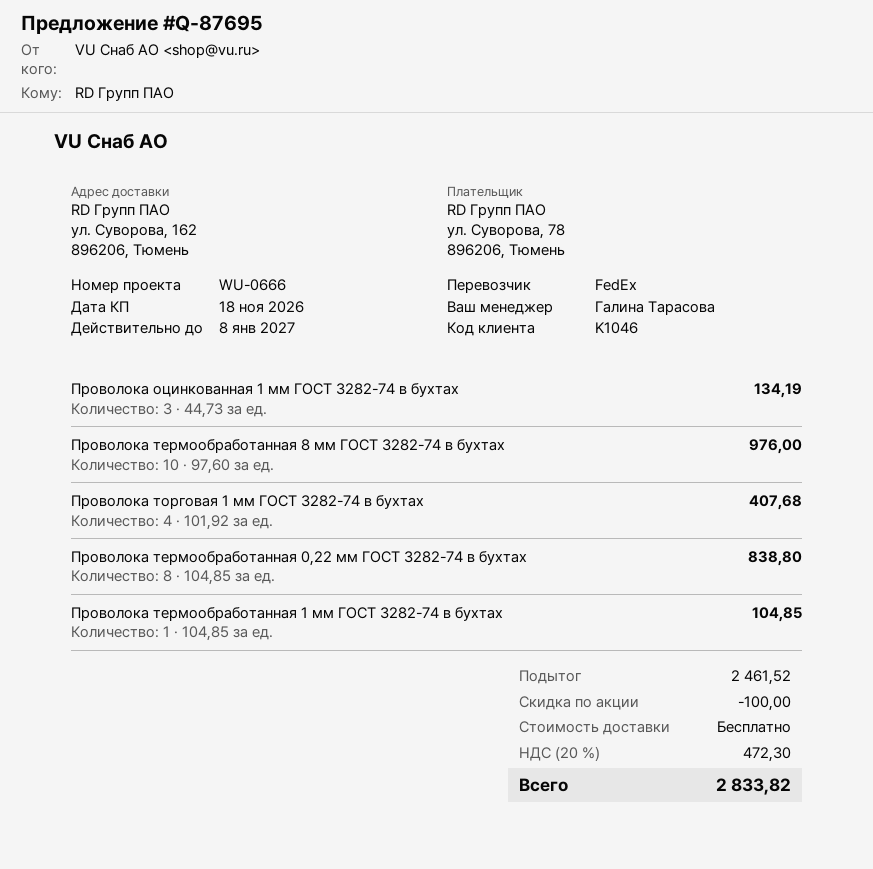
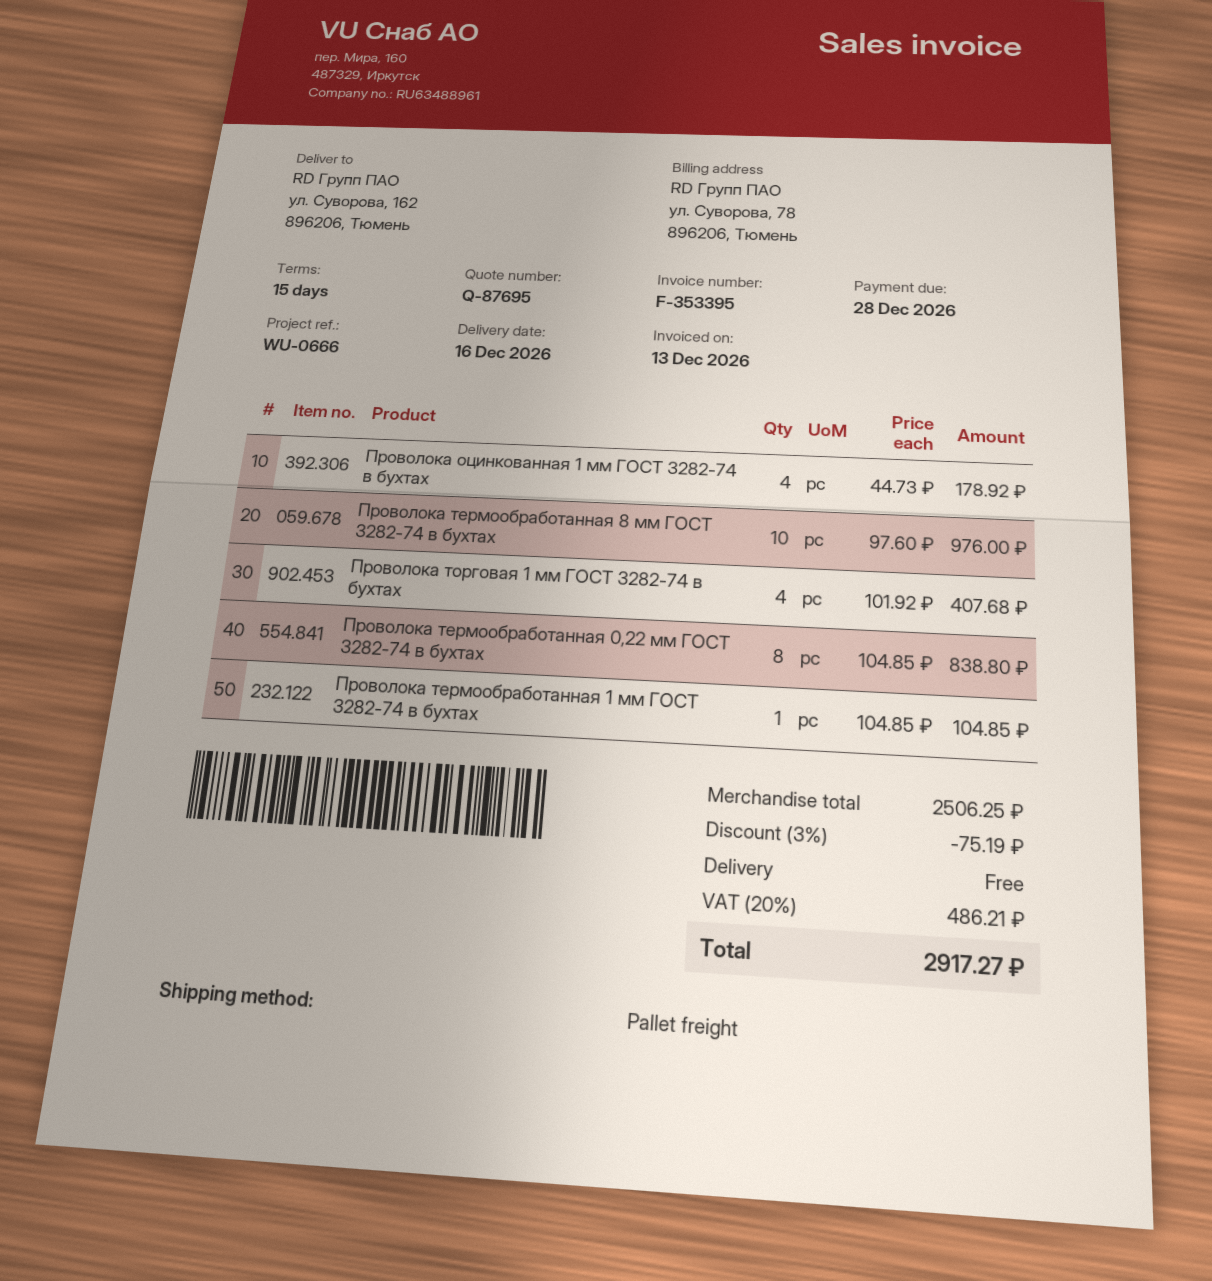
shipping method: FedEx -> pallet freight
Проволока оцинкованная 1 мм ГОСТ 3282-74 в бухтах: 3 x 44.73 = 134.19 -> 4 x 44.73 = 178.92
subtotal: 2461.52 -> 2506.25
discount: 100.00 -> 75.19
tax: 20% = 472.30 -> 20% = 486.21
total: 2833.82 -> 2917.27

